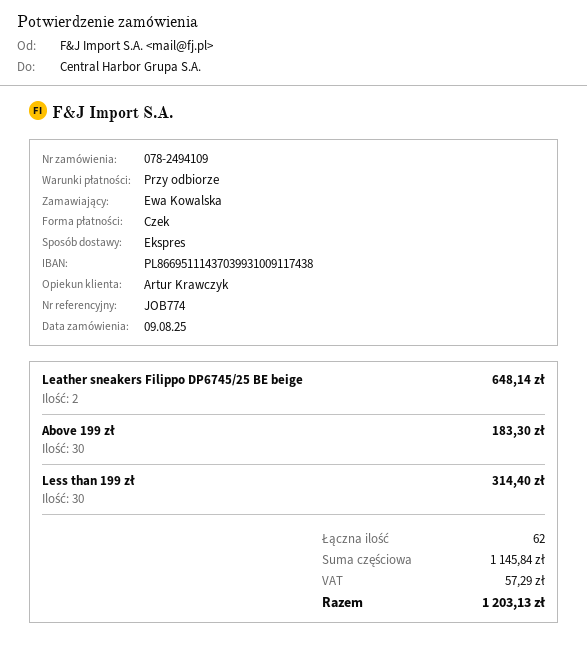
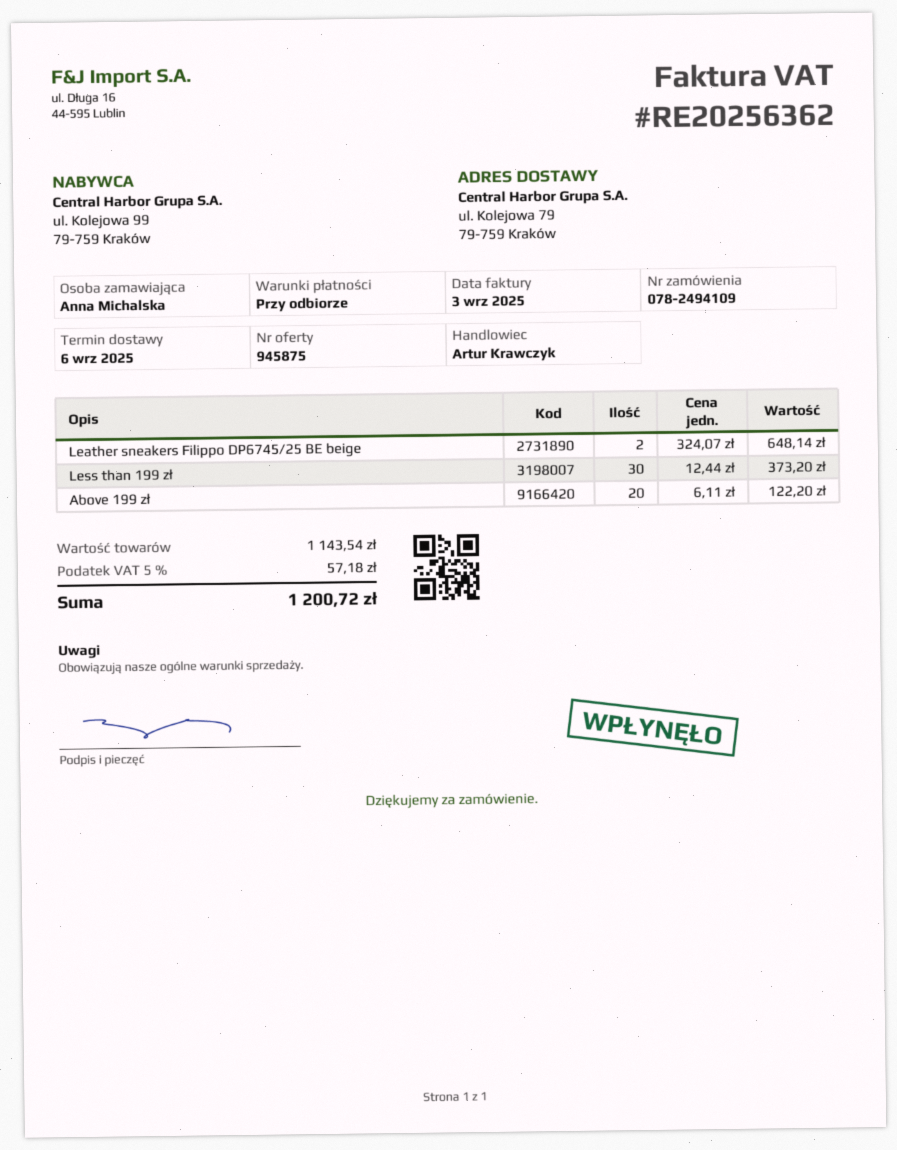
ordered by: Ewa Kowalska -> Anna Michalska
Above 199 zł: 30 for 183.30 -> 20 for 122.20
Less than 199 zł: 30 for 314.40 -> 30 for 373.20
subtotal: 1145.84 -> 1143.54
tax: 57.29 -> 57.18
total: 1203.13 -> 1200.72

